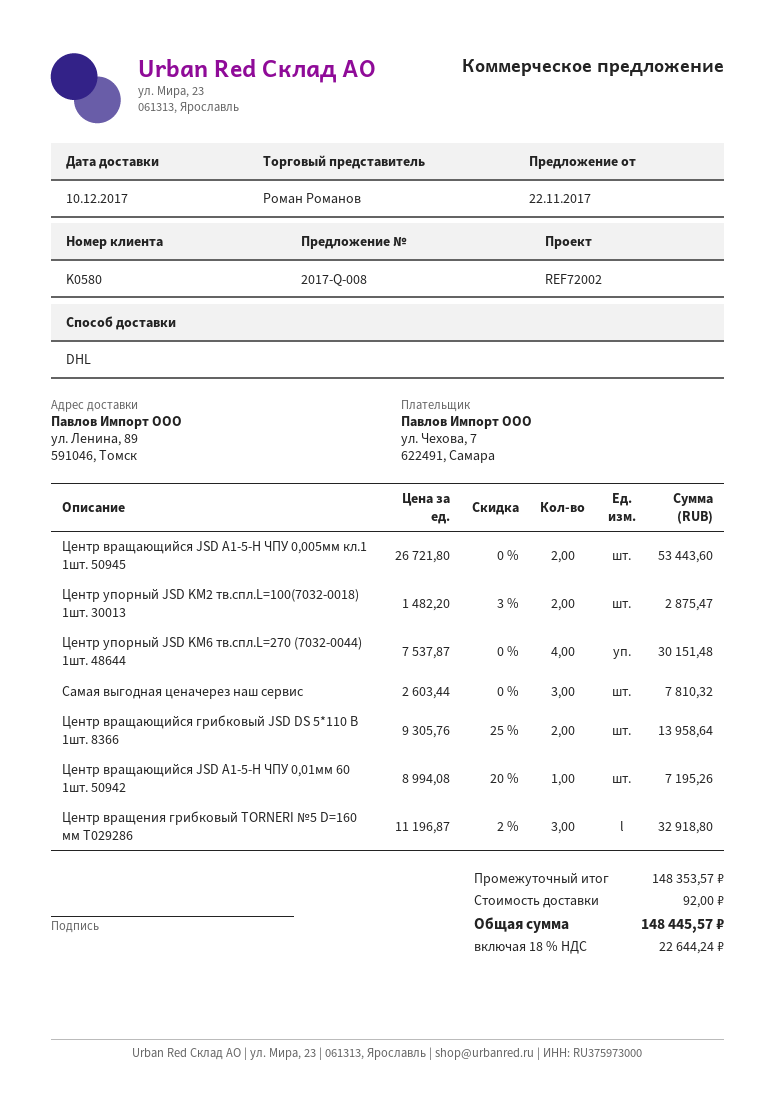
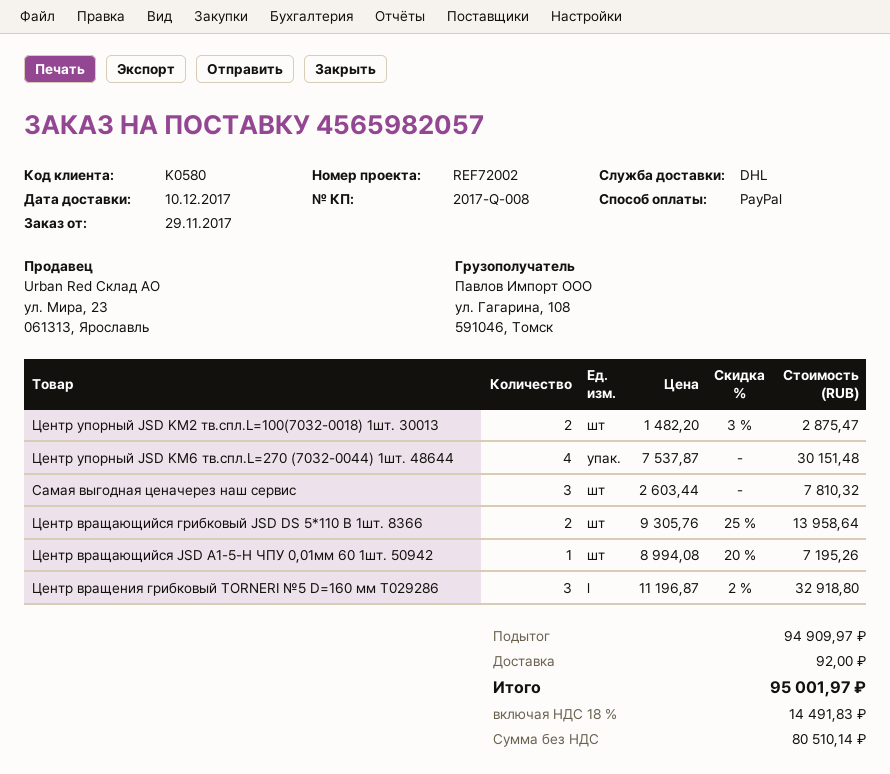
ship to: ул. Ленина, 89, 591046, Томск -> ул. Гагарина, 108, 591046, Томск
Центр вращающийся JSD А1-5-Н ЧПУ 0,005мм кл.1 1шт. 50945: 2 x 26721.80 = 53443.60 -> none
subtotal: 148353.57 -> 94909.97
tax: 18% = 22644.24 -> 18% = 14491.83
total: 148445.57 -> 95001.97

